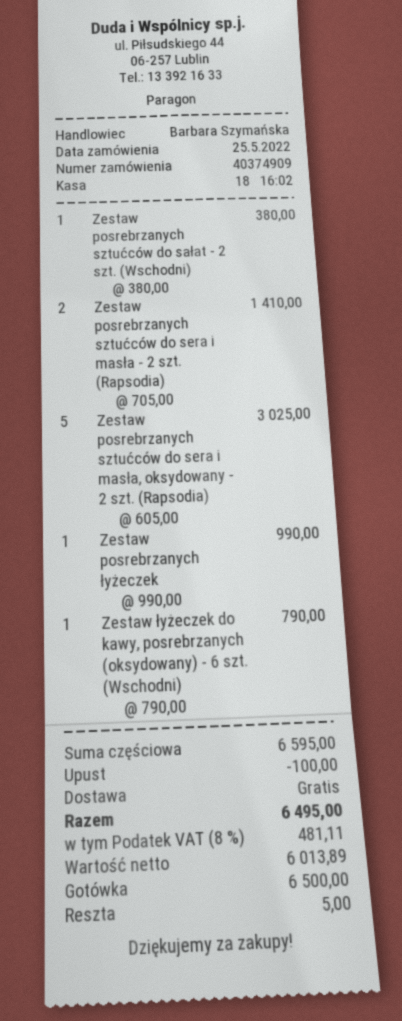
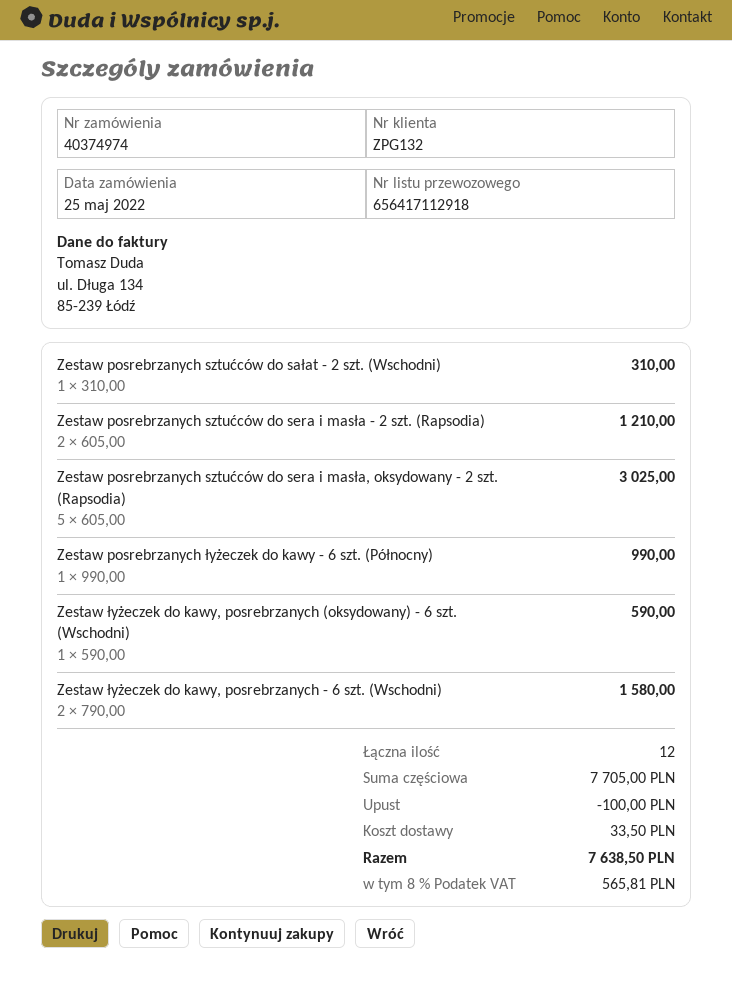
order number: 40374909 -> 40374974
Zestaw posrebrzanych sztućców do sałat - 2 szt. (Wschodni): 1 x 380.00 = 380.00 -> 1 x 310.00 = 310.00
Zestaw posrebrzanych sztućców do sera i masła - 2 szt. (Rapsodia): 2 x 705.00 = 1410.00 -> 2 x 605.00 = 1210.00
Zestaw łyżeczek do kawy, posrebrzanych (oksydowany) - 6 szt. (Wschodni): 1 x 790.00 = 790.00 -> 1 x 590.00 = 590.00
Zestaw łyżeczek do kawy, posrebrzanych - 6 szt. (Wschodni): none -> 2 x 790.00 = 1580.00
subtotal: 6595.00 -> 7705.00
shipping: 0.00 -> 33.50
tax: 8% = 481.11 -> 8% = 565.81
total: 6495.00 -> 7638.50

